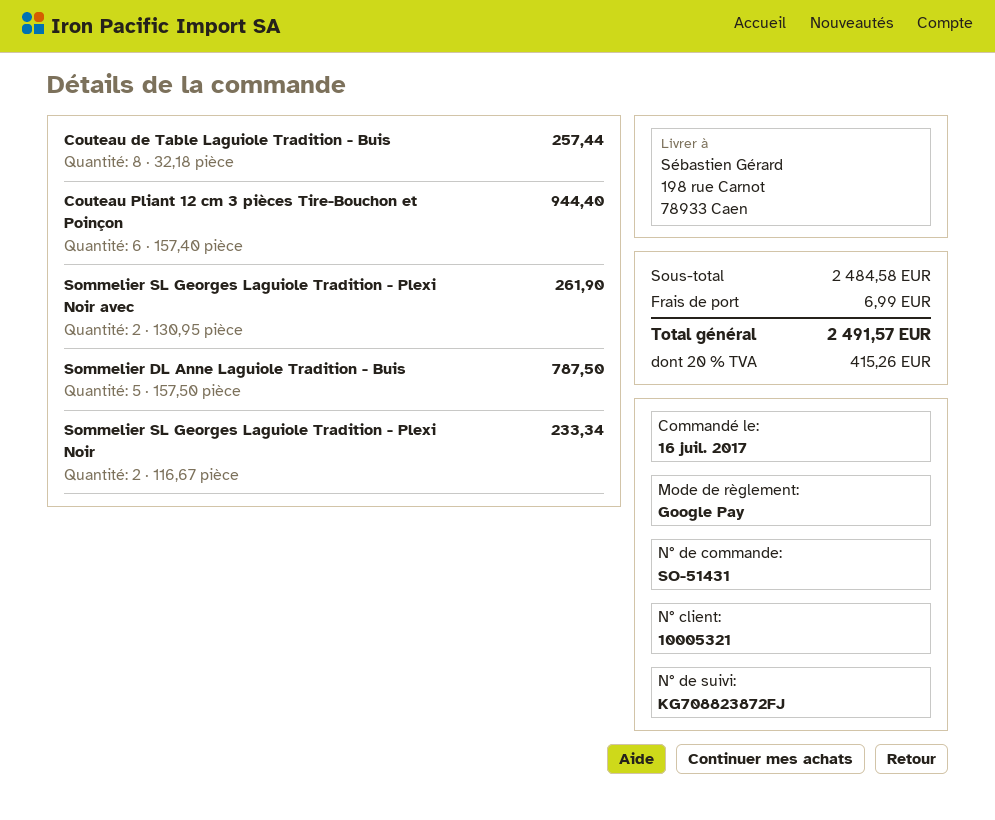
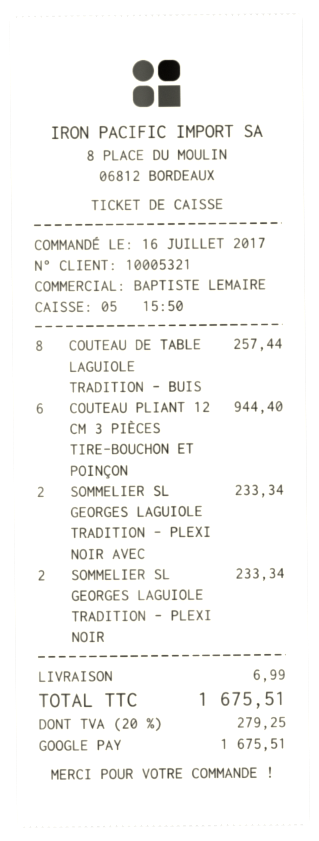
Sommelier SL Georges Laguiole Tradition - Plexi Noir avec: 2 for 261.90 -> 2 for 233.34
Sommelier DL Anne Laguiole Tradition - Buis: 5 for 787.50 -> none
tax: 20% = 415.26 -> 20% = 279.25
total: 2491.57 -> 1675.51

